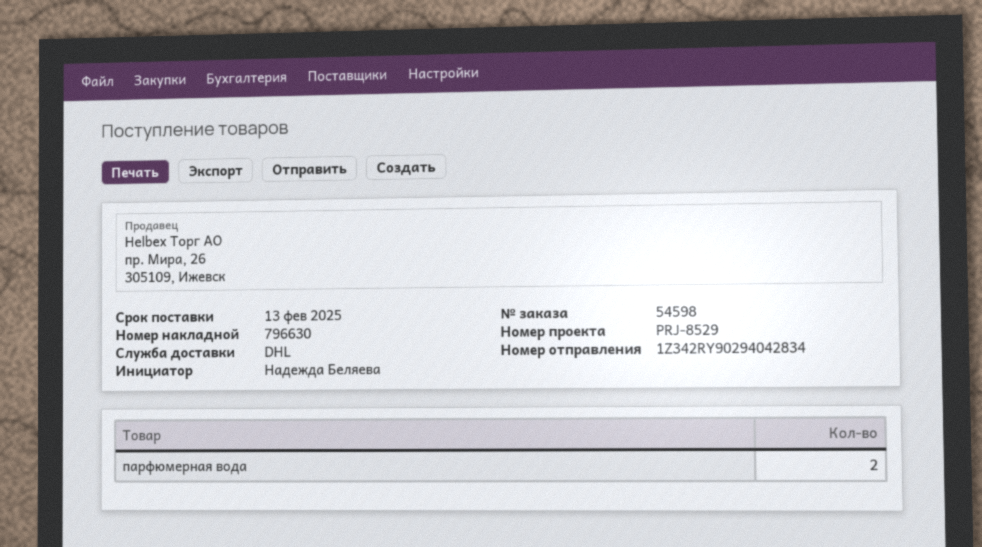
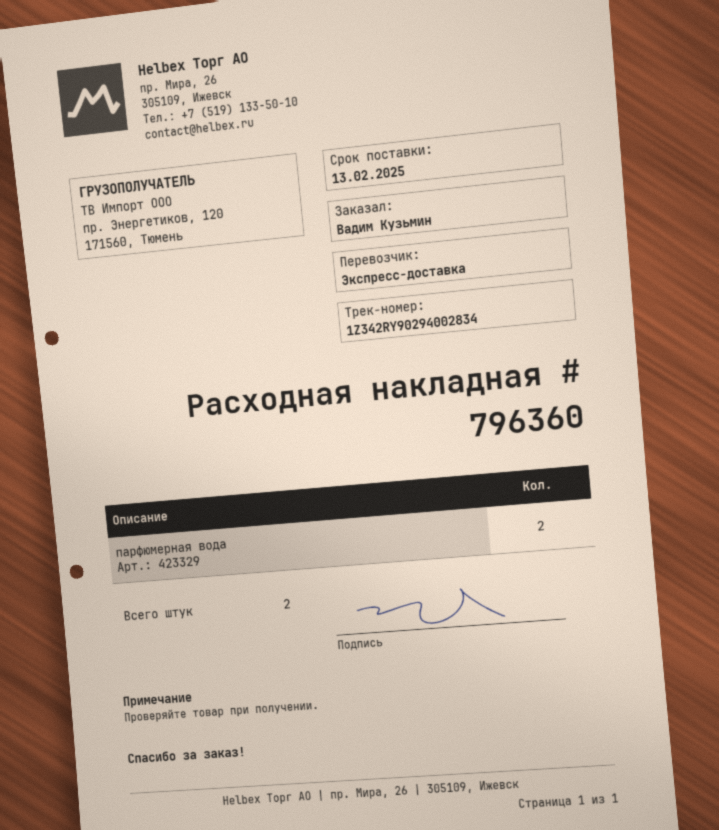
delivery note number: 796630 -> 796360
ordered by: Надежда Беляева -> Вадим Кузьмин
shipping method: DHL -> express
tracking number: 1Z342RY90294042834 -> 1Z342RY90294002834

